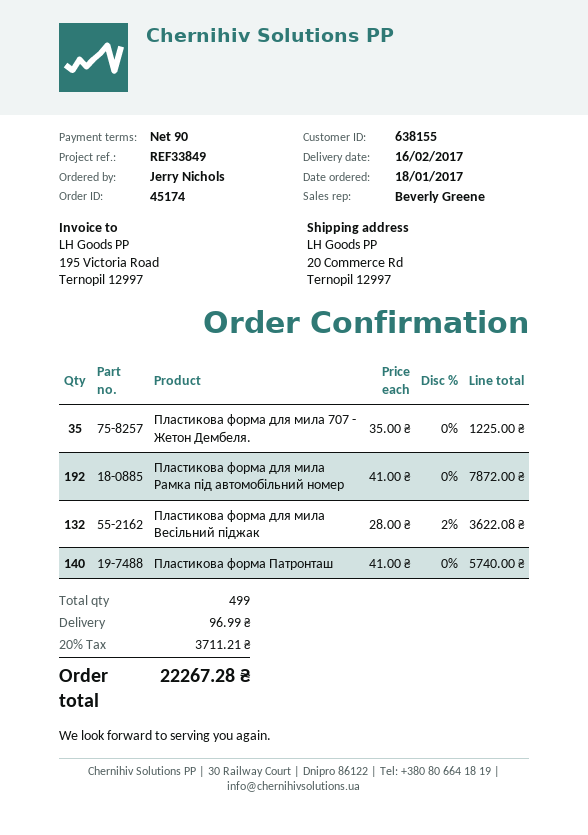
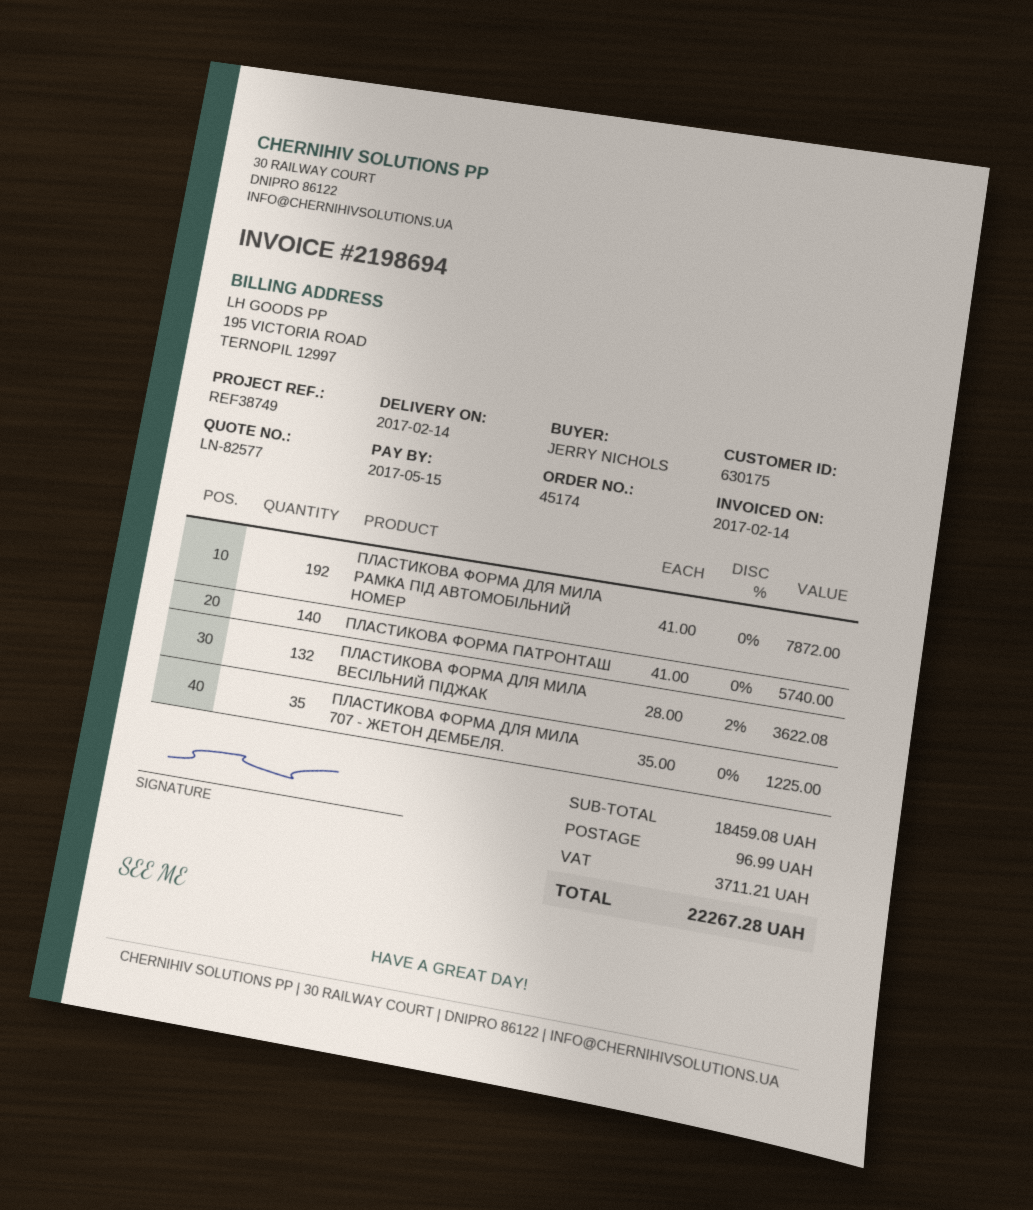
delivery date: 2017-02-16 -> 2017-02-14
customer number: 638155 -> 630175
reference: REF33849 -> REF38749

